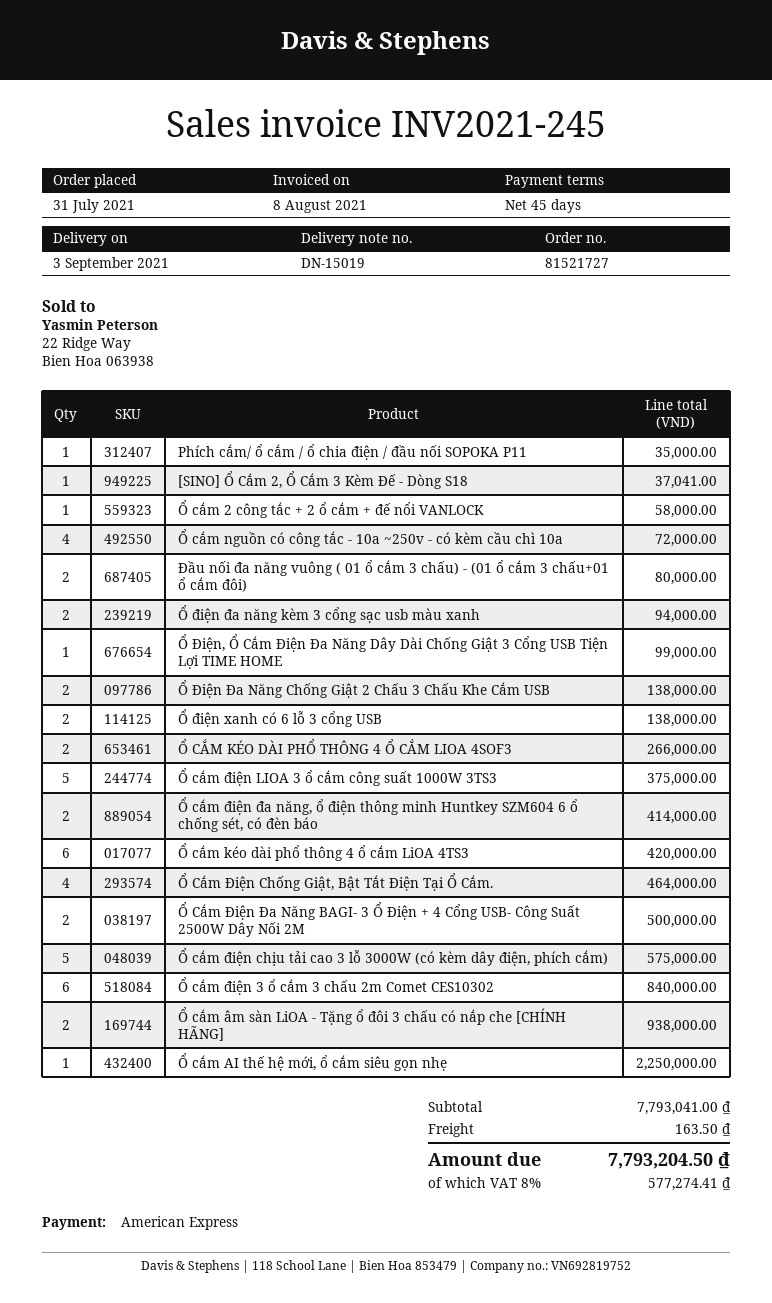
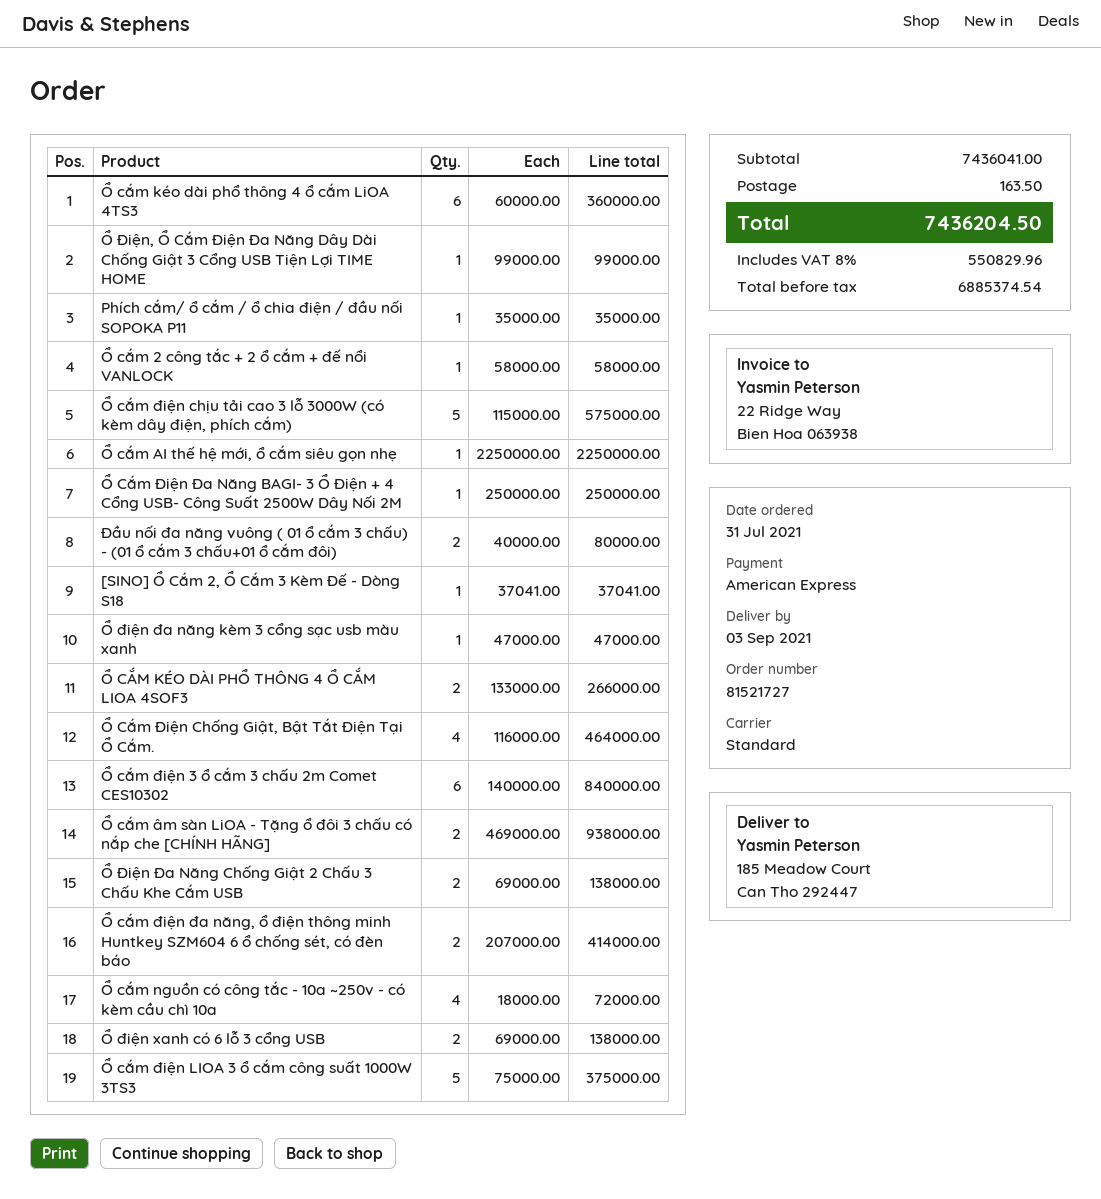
Ổ điện đa năng kèm 3 cổng sạc usb màu xanh: 2 for 94000.00 -> 1 for 47000.00
Ổ cắm kéo dài phổ thông 4 ổ cắm LiOA 4TS3: 6 for 420000.00 -> 6 for 360000.00
Ổ Cắm Điện Đa Năng BAGI- 3 Ổ Điện + 4 Cổng USB- Công Suất 2500W Dây Nối 2M: 2 for 500000.00 -> 1 for 250000.00
subtotal: 7793041.00 -> 7436041.00
tax: 8% = 577274.41 -> 8% = 550829.96
total: 7793204.50 -> 7436204.50

